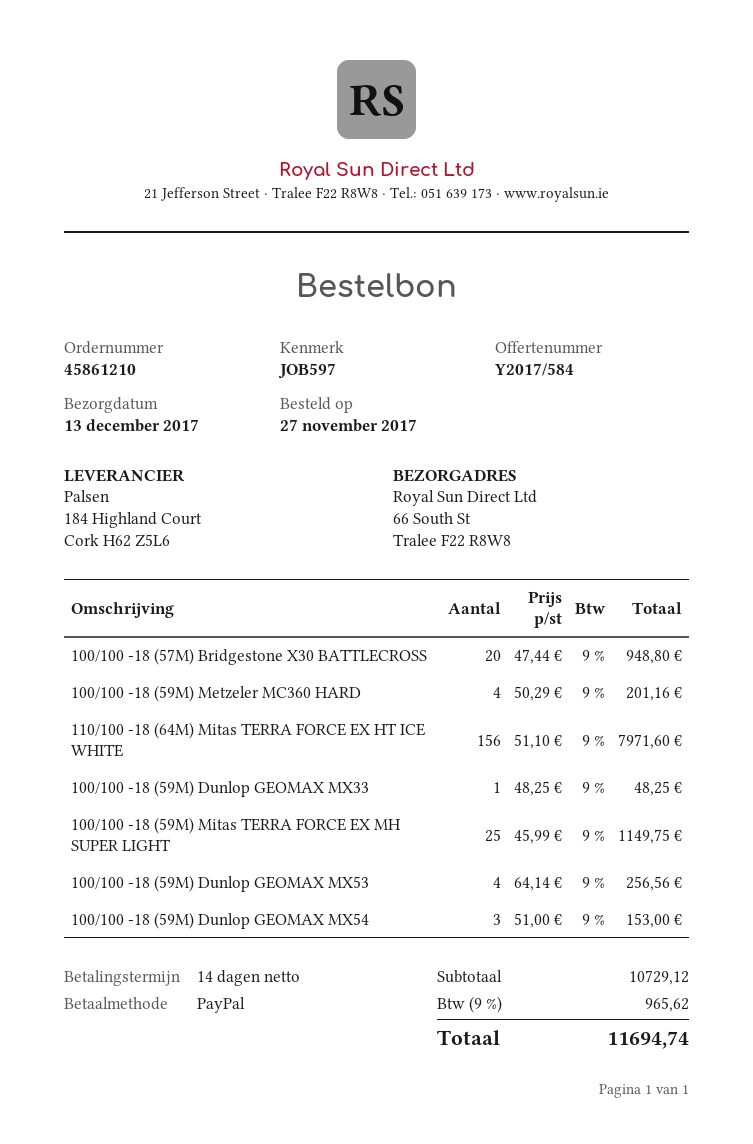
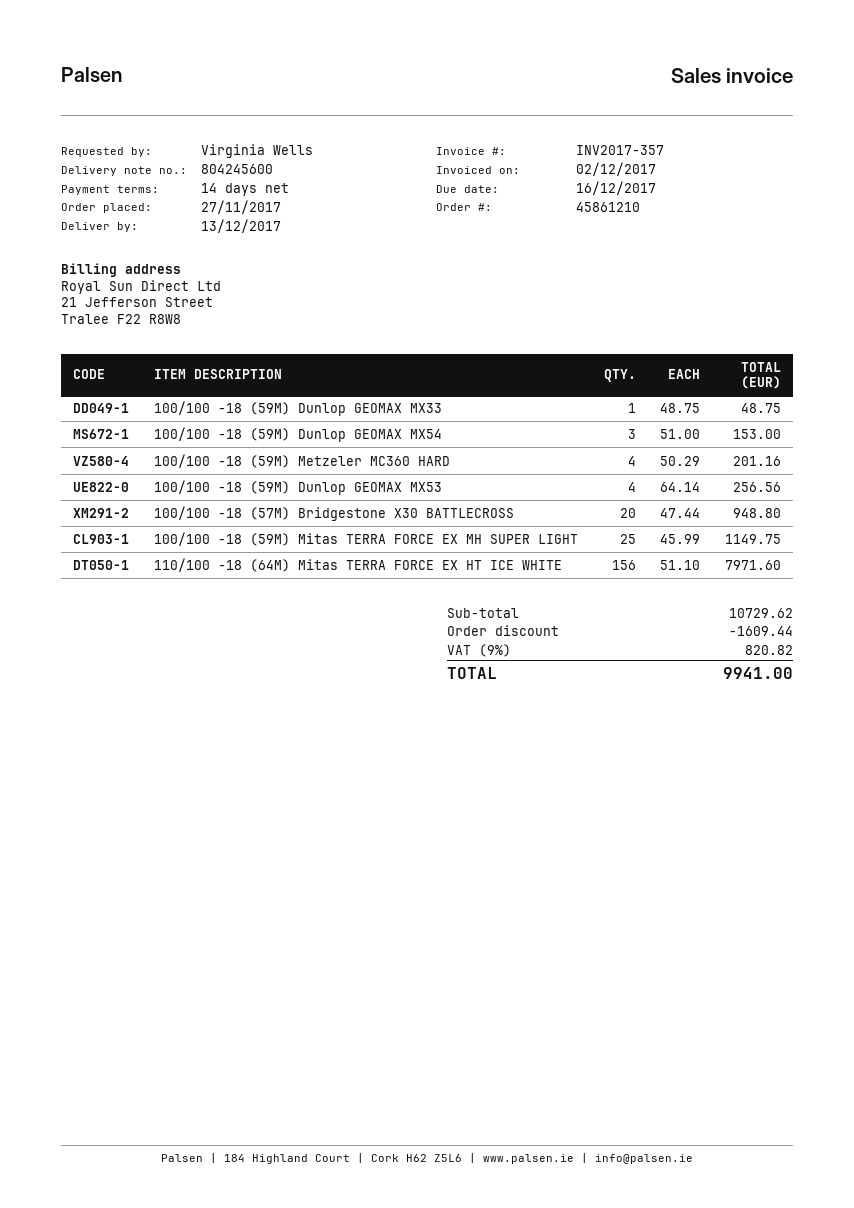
100/100 -18 (59M) Dunlop GEOMAX MX33: 1 x 48.25 = 48.25 -> 1 x 48.75 = 48.75
subtotal: 10729.12 -> 10729.62
discount: none -> 1609.44
tax: 9% = 965.62 -> 9% = 820.82
total: 11694.74 -> 9941.00

